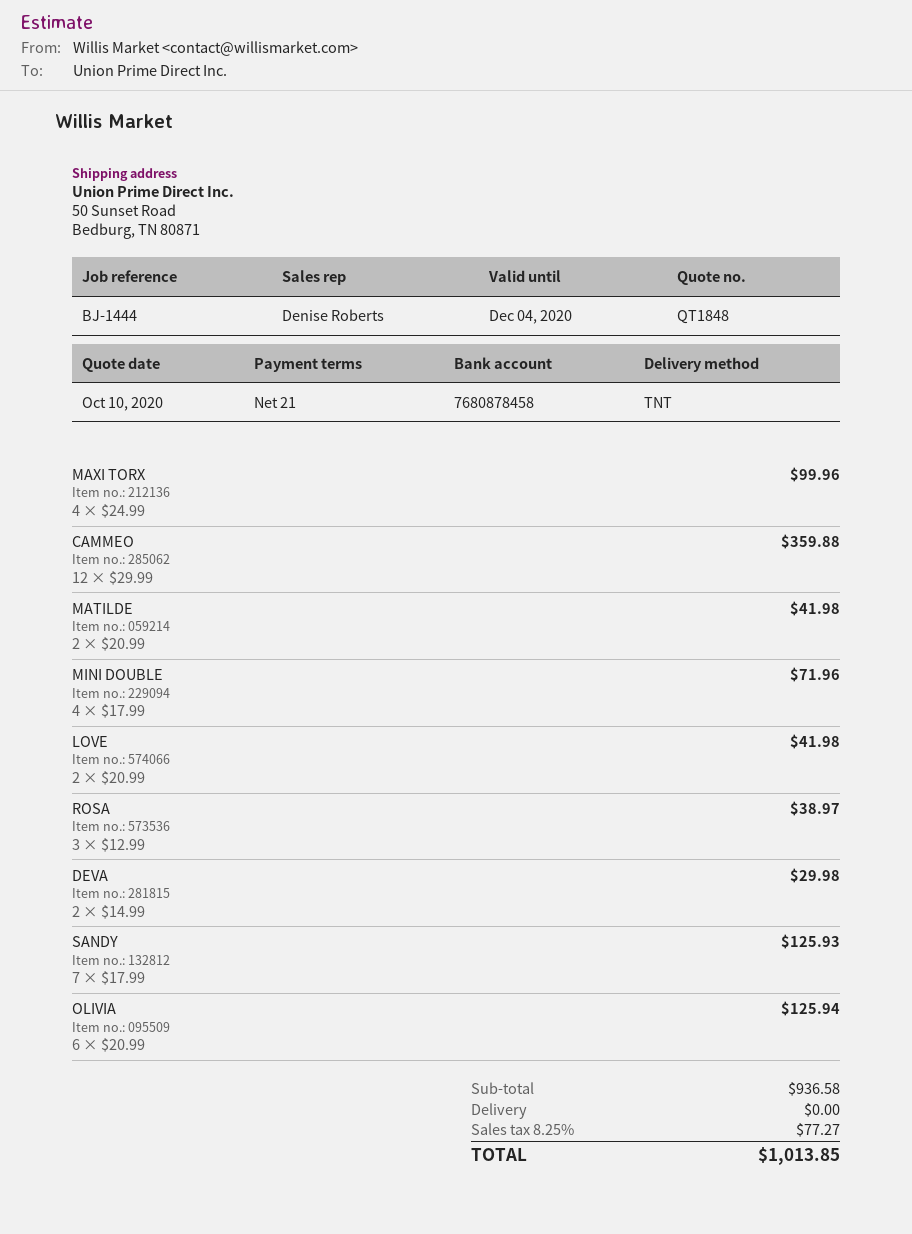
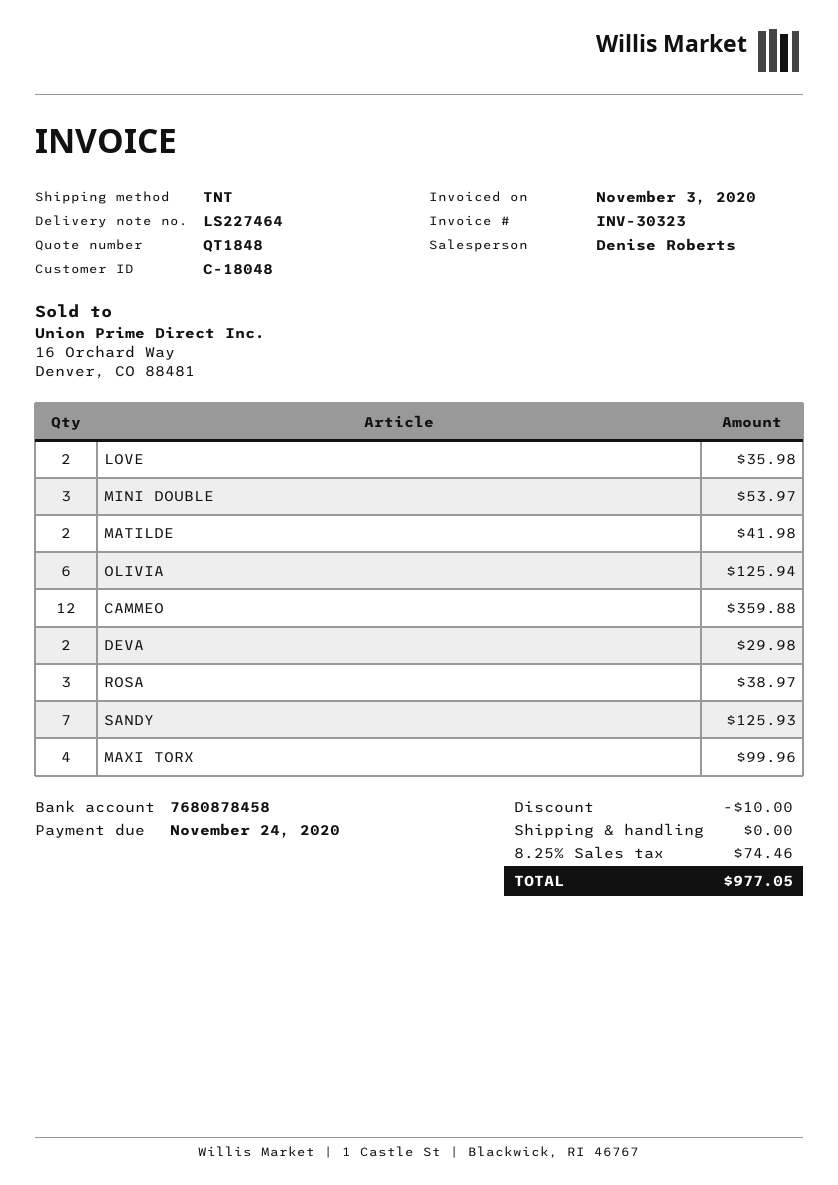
MINI DOUBLE: 4 for 71.96 -> 3 for 53.97
LOVE: 2 for 41.98 -> 2 for 35.98
discount: none -> 10.00
tax: 8.25% = 77.27 -> 8.25% = 74.46
total: 1013.85 -> 977.05

